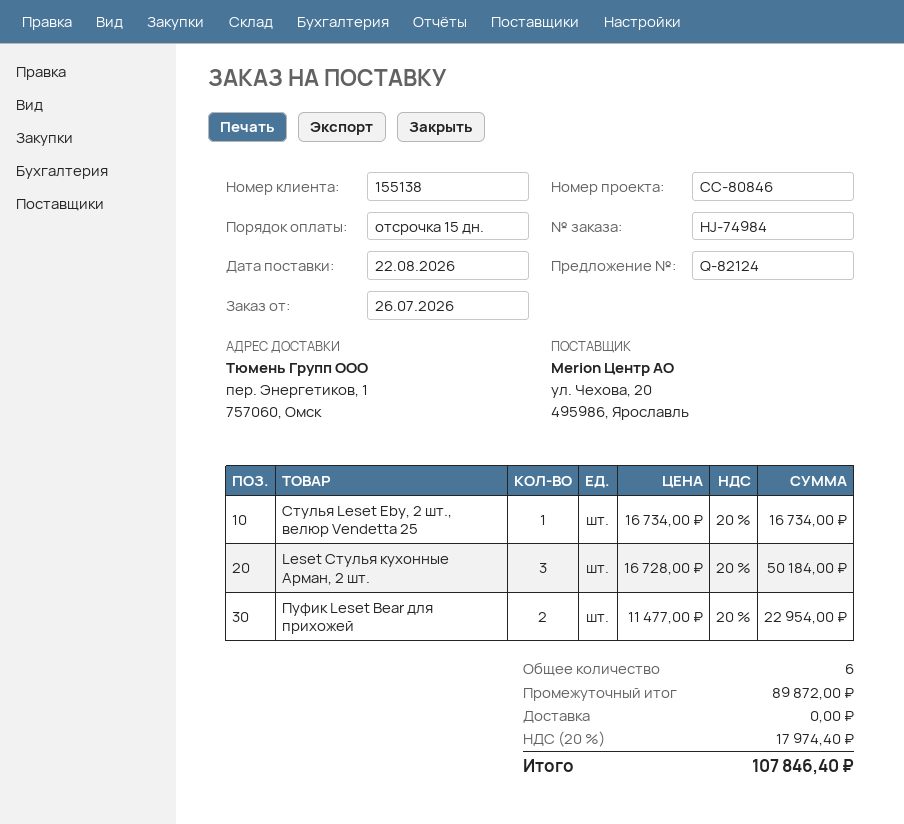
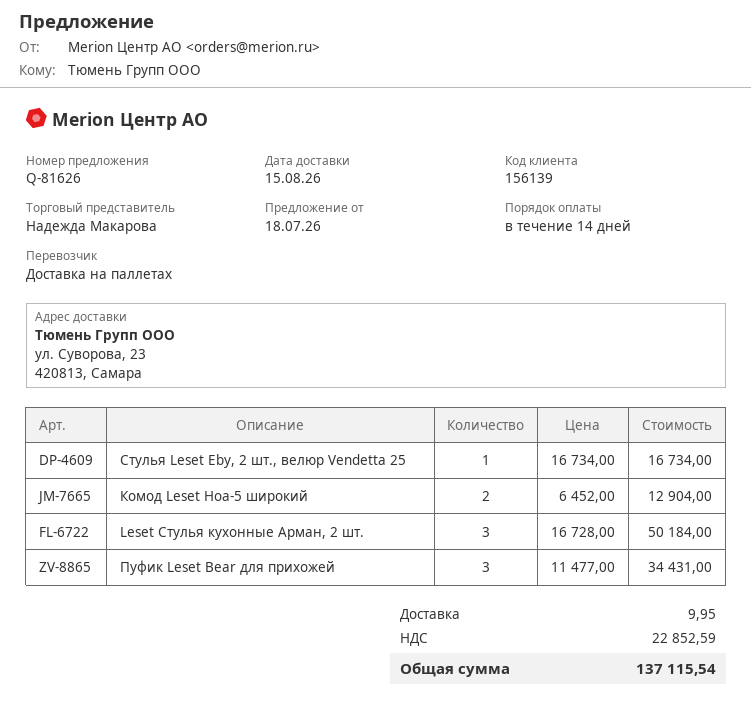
quote number: Q-82124 -> Q-81626
delivery date: 2026-08-22 -> 2026-08-15
payment terms: 15 days -> 14 days
customer number: 155138 -> 156139
ship to: пер. Энергетиков, 1, 757060, Омск -> ул. Суворова, 23, 420813, Самара
Пуфик Leset Bear для прихожей: 2 x 11477.00 = 22954.00 -> 3 x 11477.00 = 34431.00
Комод Leset Ноа-5 широкий: none -> 2 x 6452.00 = 12904.00
shipping: 0.00 -> 9.95
tax: 17974.40 -> 22852.59
total: 107846.40 -> 137115.54

